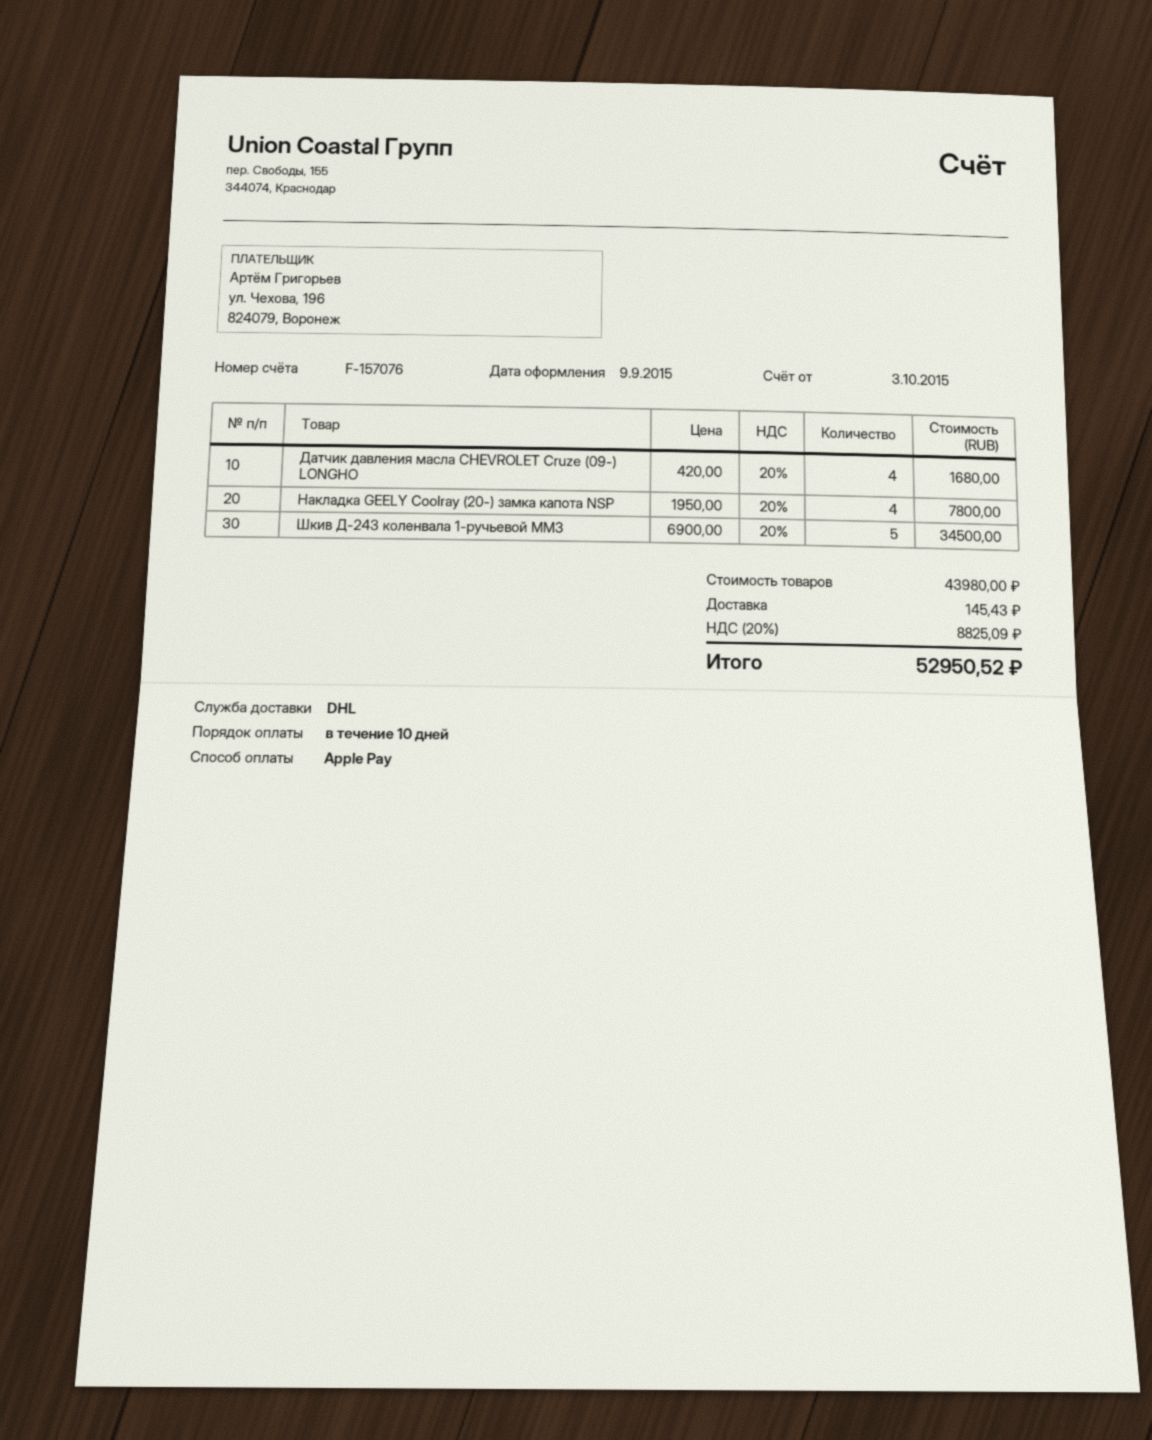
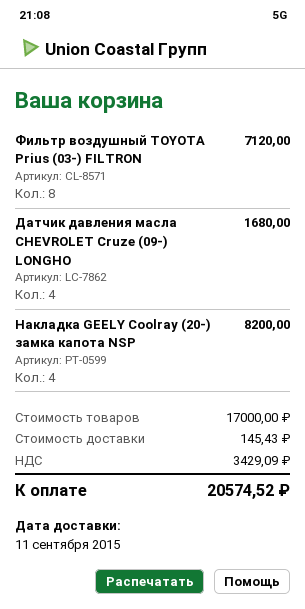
Накладка GEELY Coolray (20-) замка капота NSP: 4 for 7800.00 -> 4 for 8200.00
Шкив Д-243 коленвала 1-ручьевой ММЗ: 5 for 34500.00 -> none
Фильтр воздушный TOYOTA Prius (03-) FILTRON: none -> 8 for 7120.00
subtotal: 43980.00 -> 17000.00
tax: 8825.09 -> 3429.09
total: 52950.52 -> 20574.52

